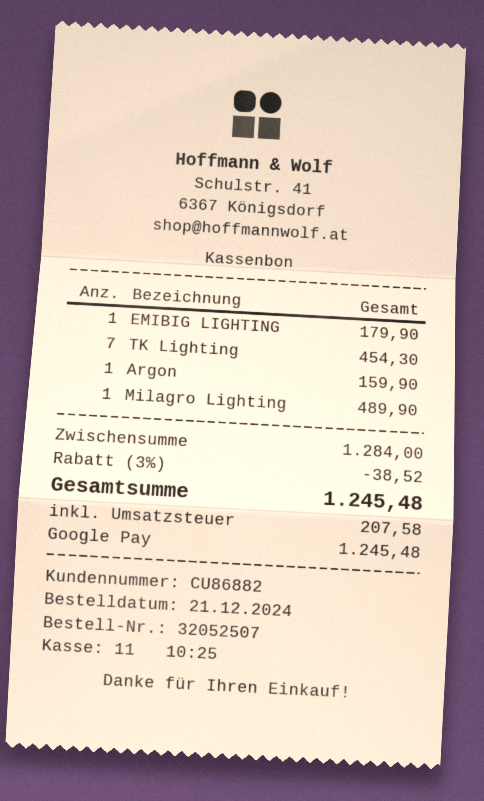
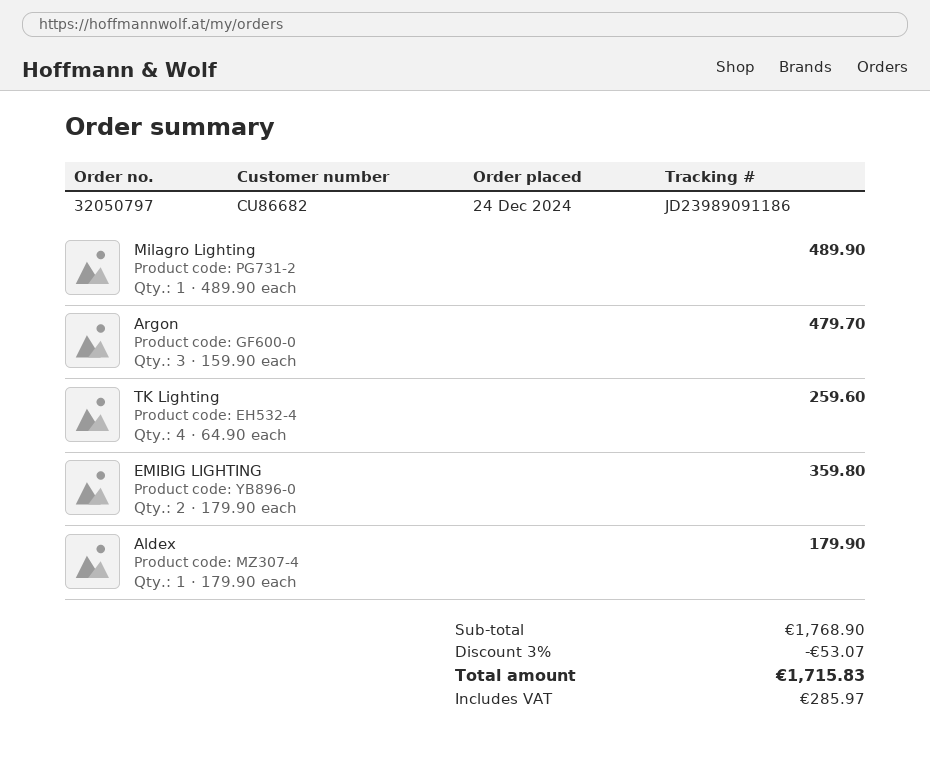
order number: 32052507 -> 32050797
order date: 2024-12-21 -> 2024-12-24
customer number: CU86882 -> CU86682
EMIBIG LIGHTING: 1 for 179.90 -> 2 for 359.80
TK Lighting: 7 for 454.30 -> 4 for 259.60
Argon: 1 for 159.90 -> 3 for 479.70
Aldex: none -> 1 for 179.90
subtotal: 1284.00 -> 1768.90
discount: 3% = 38.52 -> 3% = 53.07
tax: 207.58 -> 285.97
total: 1245.48 -> 1715.83

